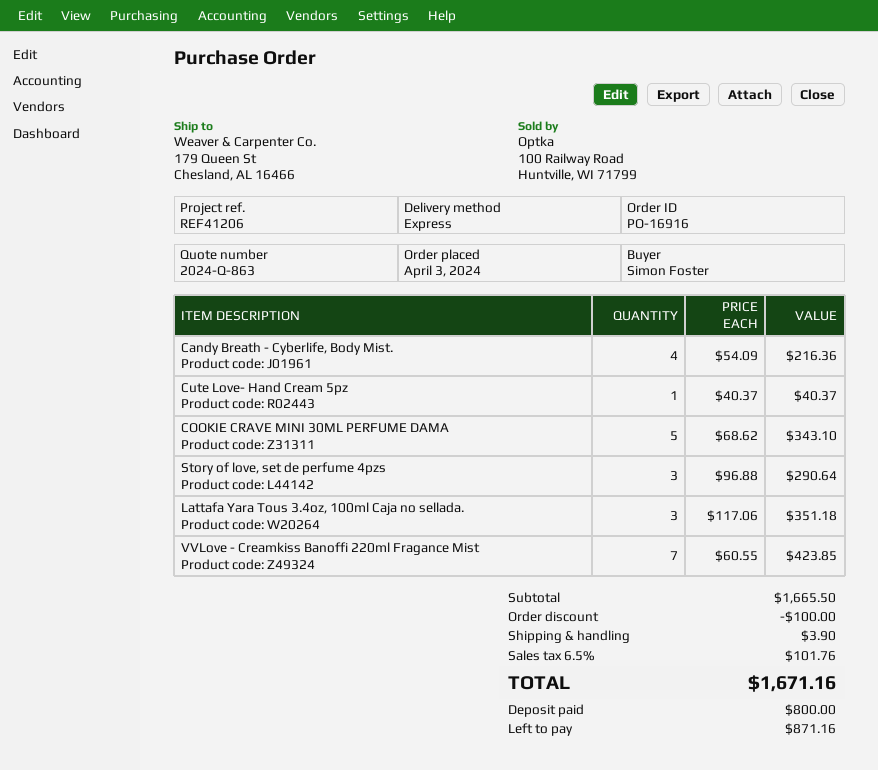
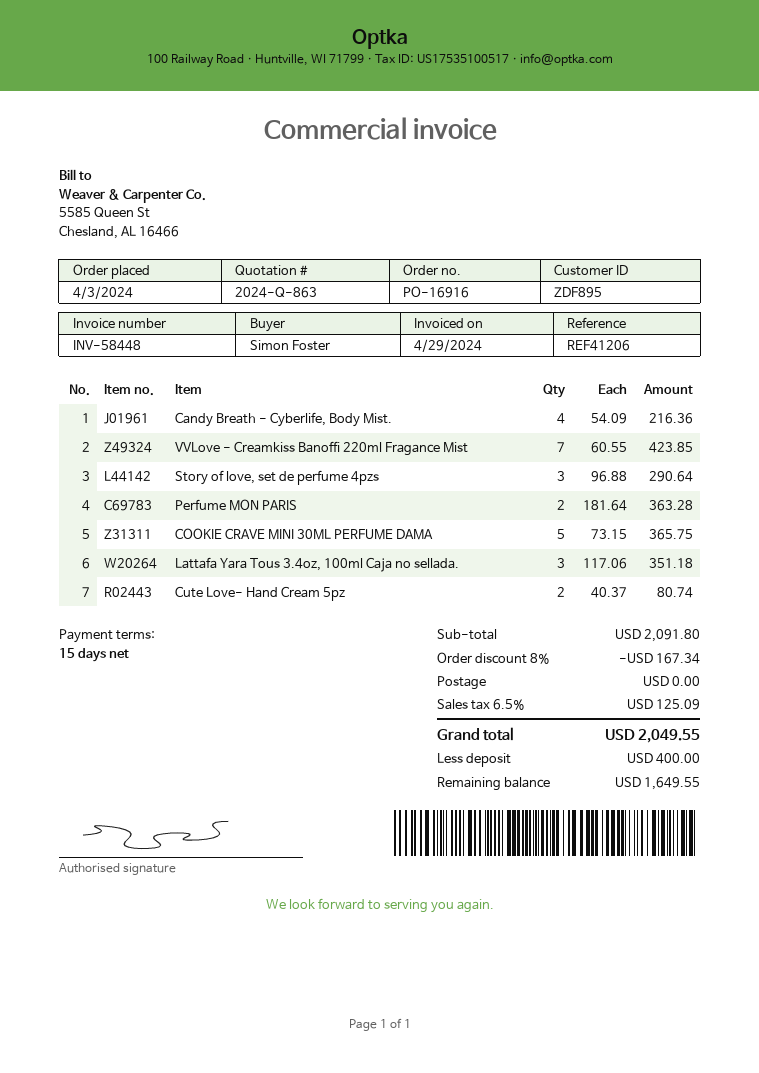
Cute Love- Hand Cream 5pz: 1 x 40.37 = 40.37 -> 2 x 40.37 = 80.74
COOKIE CRAVE MINI 30ML PERFUME DAMA: 5 x 68.62 = 343.10 -> 5 x 73.15 = 365.75
Perfume MON PARIS: none -> 2 x 181.64 = 363.28
subtotal: 1665.50 -> 2091.80
discount: 100.00 -> 167.34
shipping: 3.90 -> 0.00
tax: 6.5% = 101.76 -> 6.5% = 125.09
total: 1671.16 -> 2049.55
deposit: 800.00 -> 400.00
balance: 871.16 -> 1649.55

